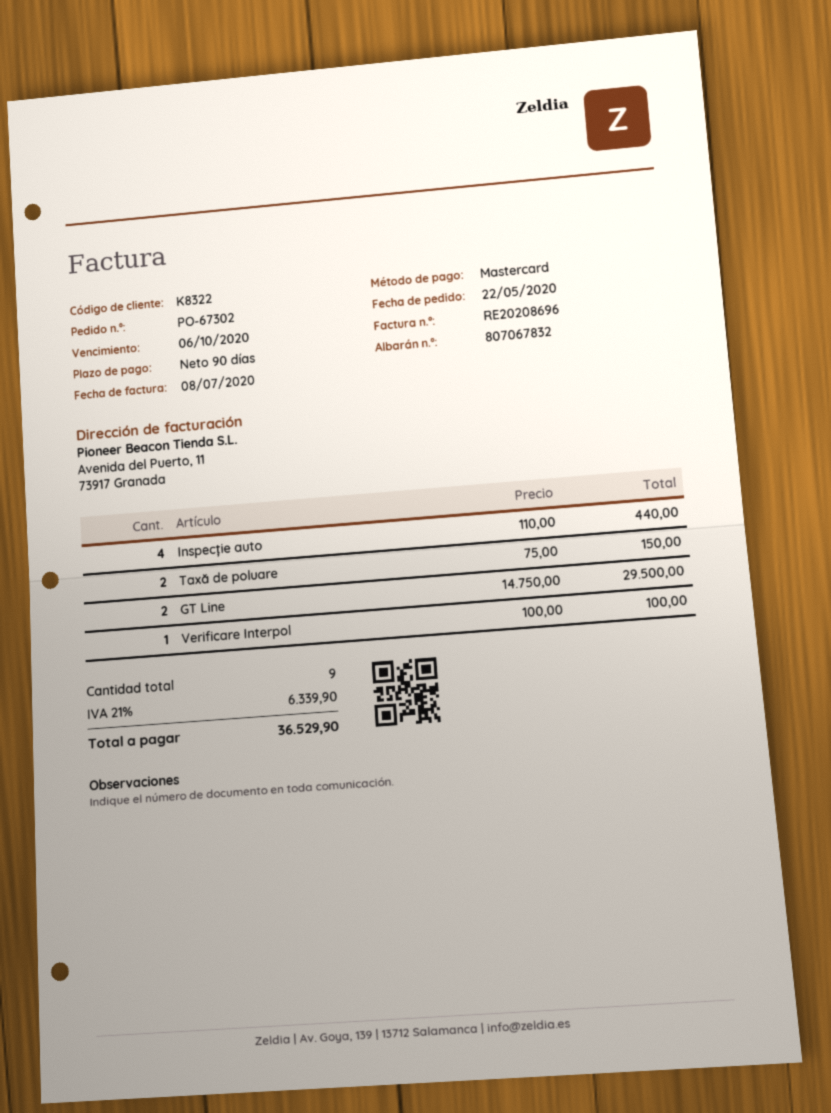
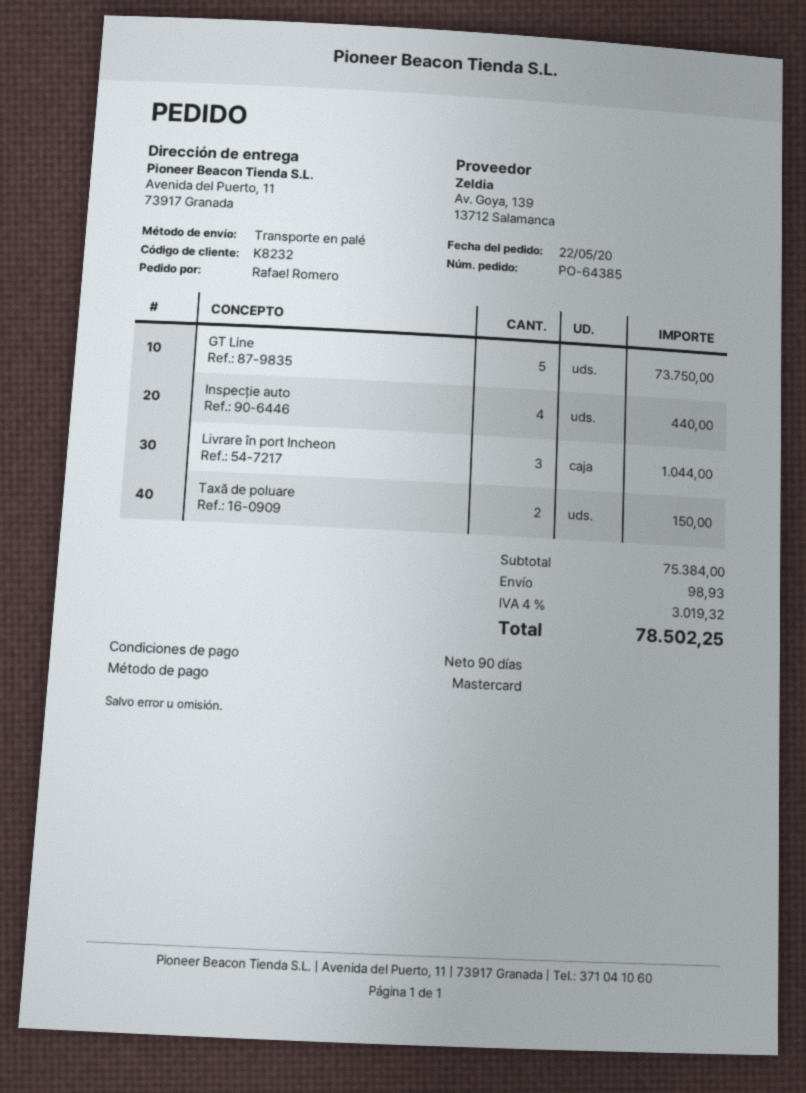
order number: PO-67302 -> PO-64385
customer number: K8322 -> K8232
GT Line: 2 for 29500.00 -> 5 for 73750.00
Verificare Interpol: 1 for 100.00 -> none
Livrare în port Incheon: none -> 3 for 1044.00
shipping: none -> 98.93
tax: 21% = 6339.90 -> 4% = 3019.32
total: 36529.90 -> 78502.25

